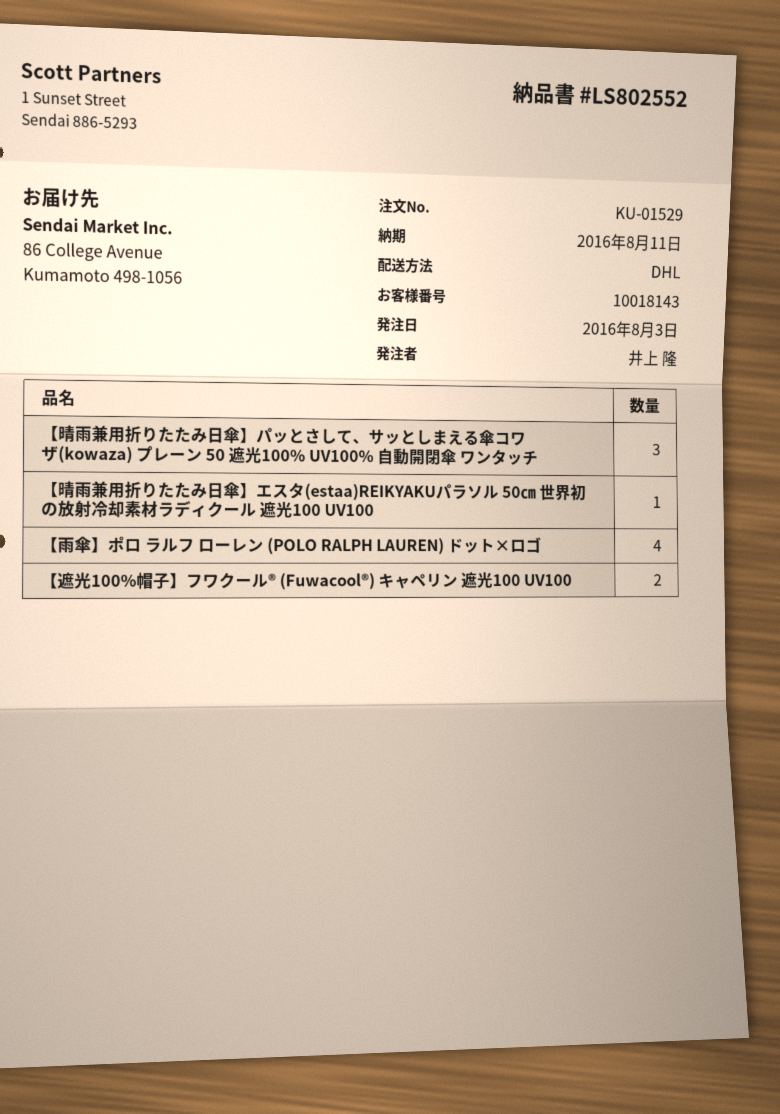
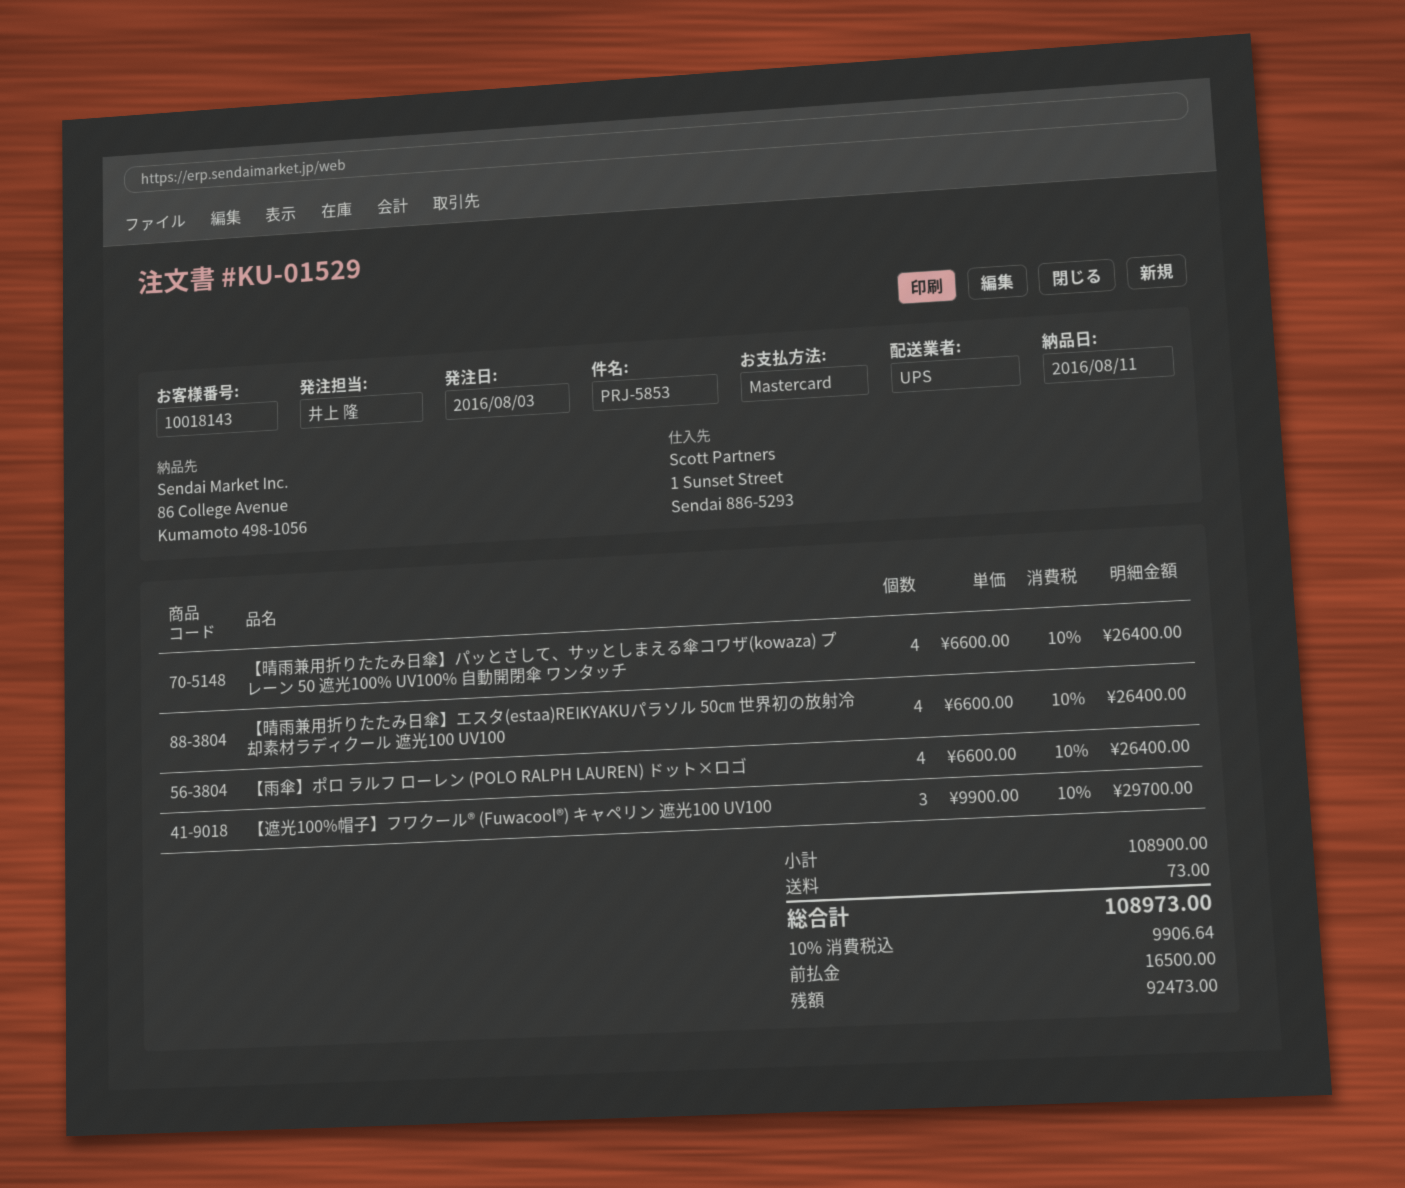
shipping method: DHL -> UPS
【晴雨兼用折りたたみ日傘】パッとさして、サッとしまえる傘コワザ(kowaza) プレーン 50 遮光100% UV100% 自動開閉傘 ワンタッチ: 3 -> 4
【晴雨兼用折りたたみ日傘】エスタ(estaa)REIKYAKUパラソル 50㎝ 世界初の放射冷却素材ラディクール 遮光100 UV100: 1 -> 4
【遮光100%帽子】フワクール® (Fuwacool®) キャペリン 遮光100 UV100: 2 -> 3

